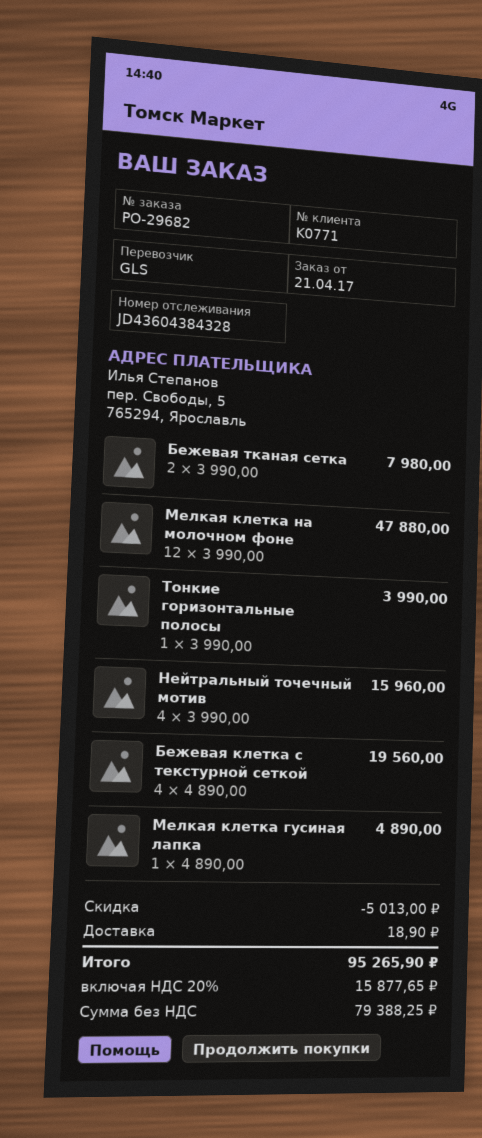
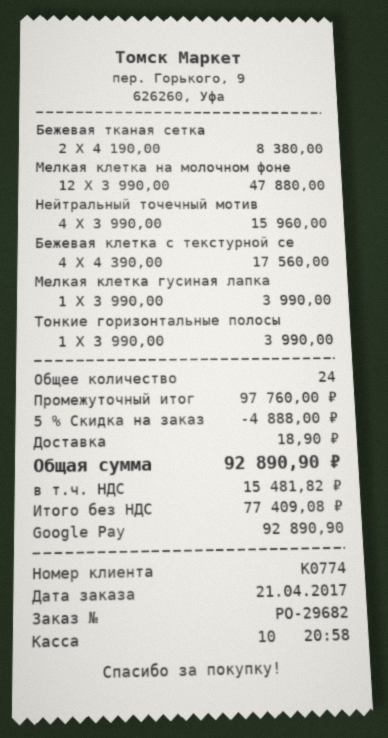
customer number: K0771 -> K0774
Бежевая тканая сетка: 2 x 3990.00 = 7980.00 -> 2 x 4190.00 = 8380.00
Бежевая клетка с текстурной сеткой: 4 x 4890.00 = 19560.00 -> 4 x 4390.00 = 17560.00
Мелкая клетка гусиная лапка: 1 x 4890.00 = 4890.00 -> 1 x 3990.00 = 3990.00
discount: 5013.00 -> 4888.00
net: 79388.25 -> 77409.08
tax: 15877.65 -> 15481.82
total: 95265.90 -> 92890.90

